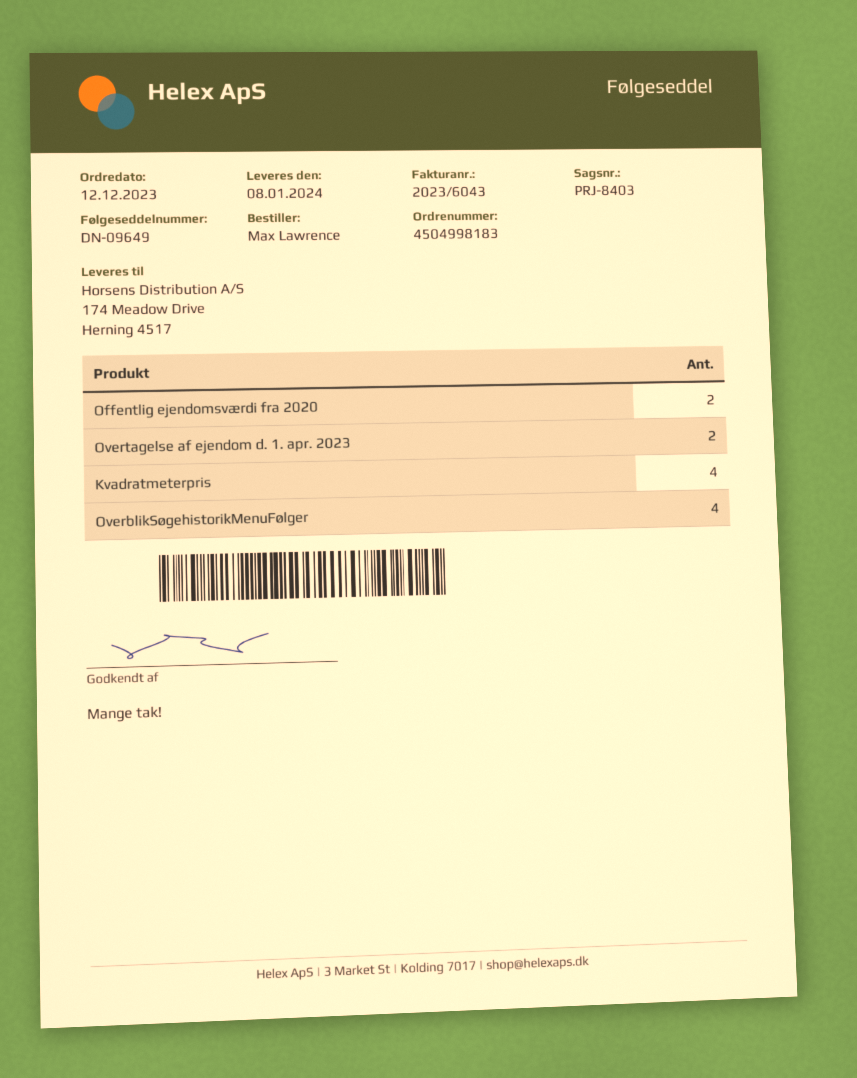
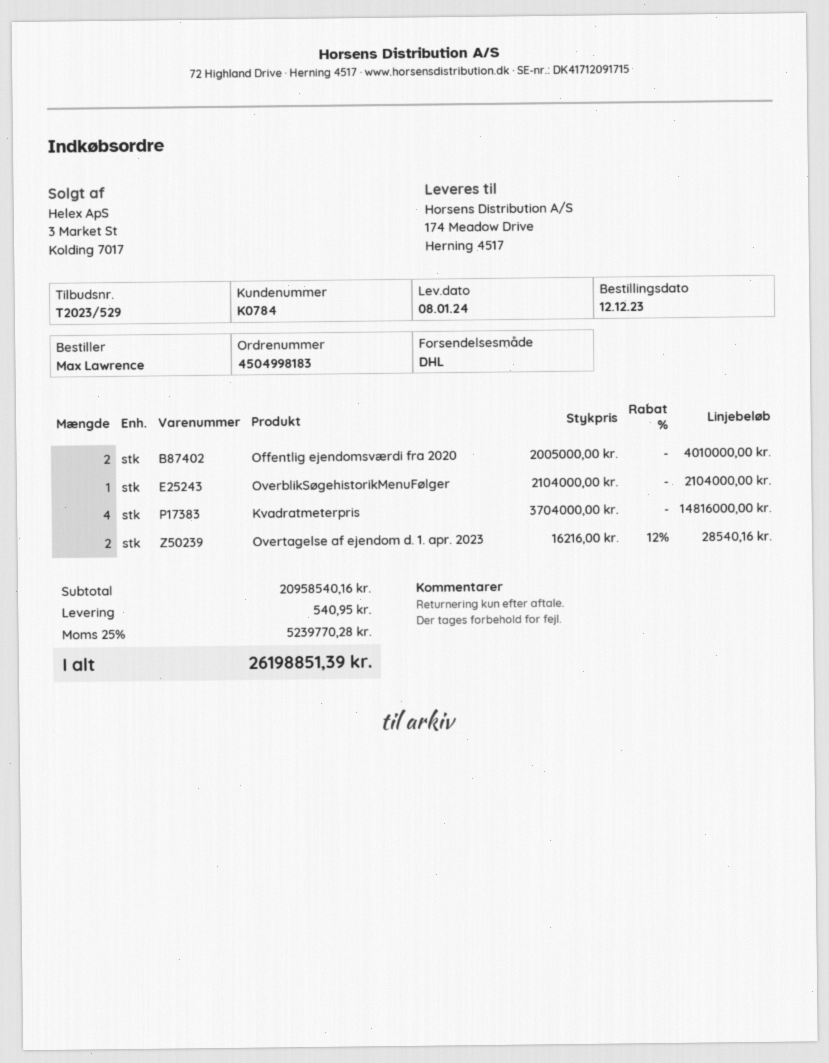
OverblikSøgehistorikMenuFølger: 4 -> 1

